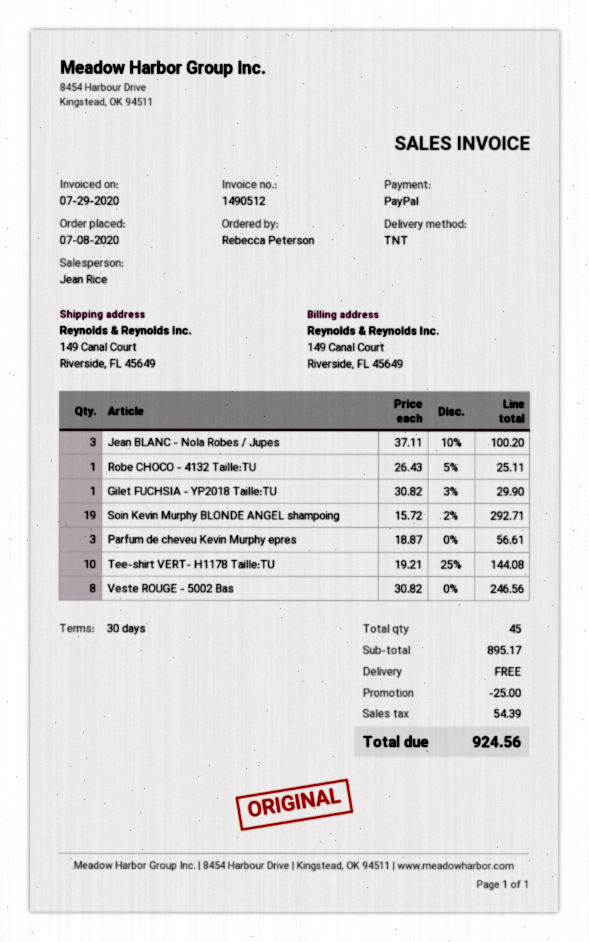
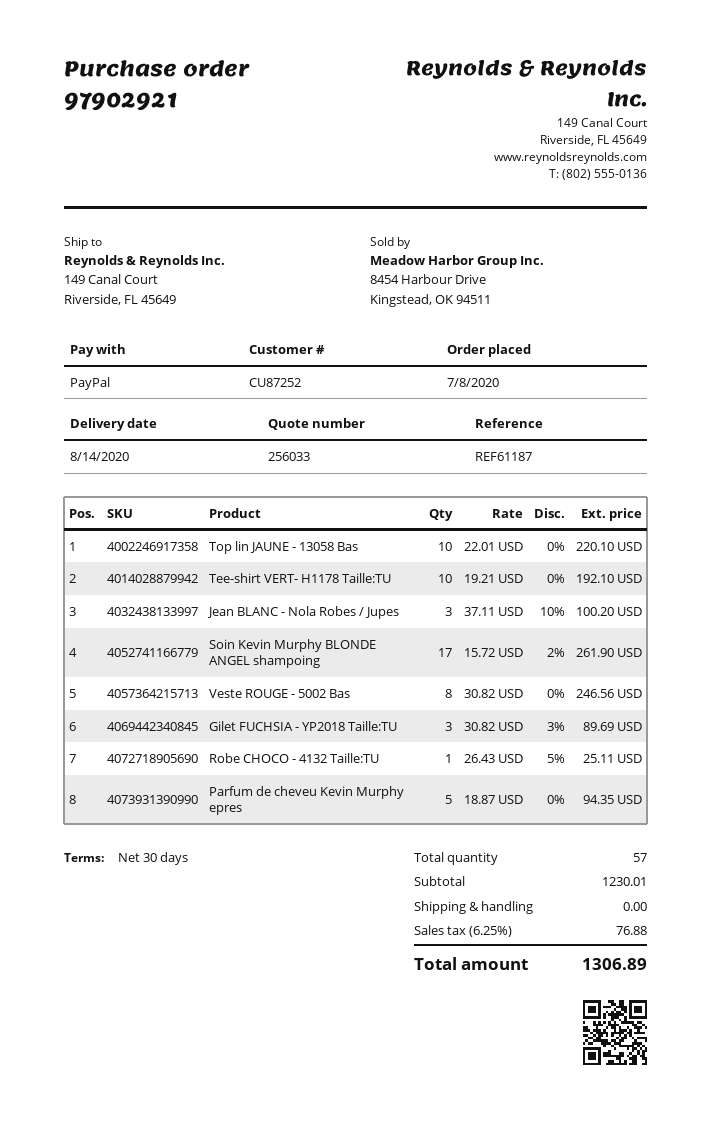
Gilet FUCHSIA - YP2018 Taille:TU: 1 x 30.82 - 3% = 29.90 -> 3 x 30.82 - 3% = 89.69
Soin Kevin Murphy BLONDE ANGEL shampoing: 19 x 15.72 - 2% = 292.71 -> 17 x 15.72 - 2% = 261.90
Parfum de cheveu Kevin Murphy epres: 3 x 18.87 = 56.61 -> 5 x 18.87 = 94.35
Tee-shirt VERT- H1178 Taille:TU: 10 x 19.21 - 25% = 144.08 -> 10 x 19.21 = 192.10
Top lin JAUNE - 13058 Bas: none -> 10 x 22.01 = 220.10
total quantity: 45 -> 57
subtotal: 895.17 -> 1230.01
discount: 25.00 -> none
tax: 54.39 -> 76.88
total: 924.56 -> 1306.89

